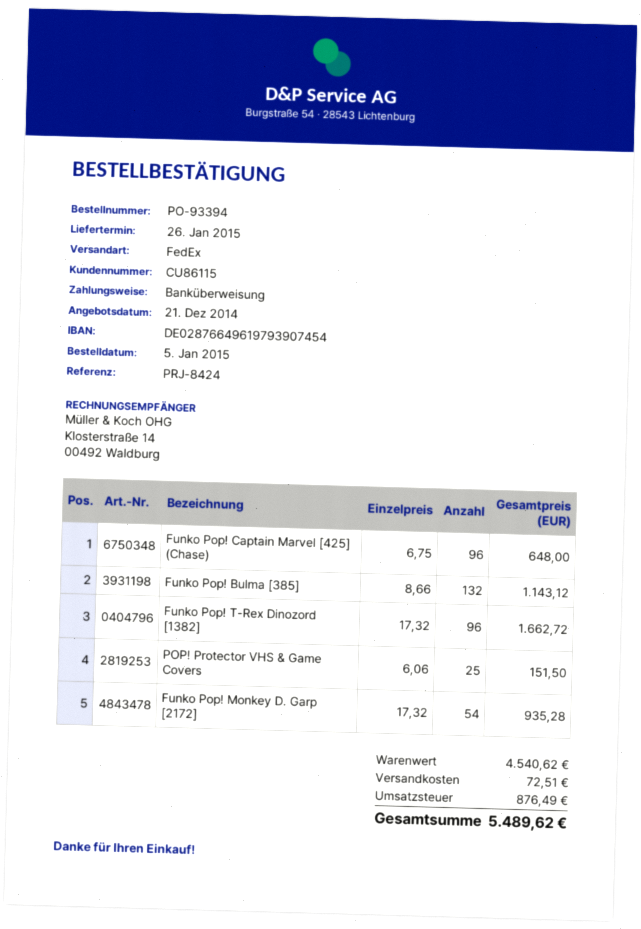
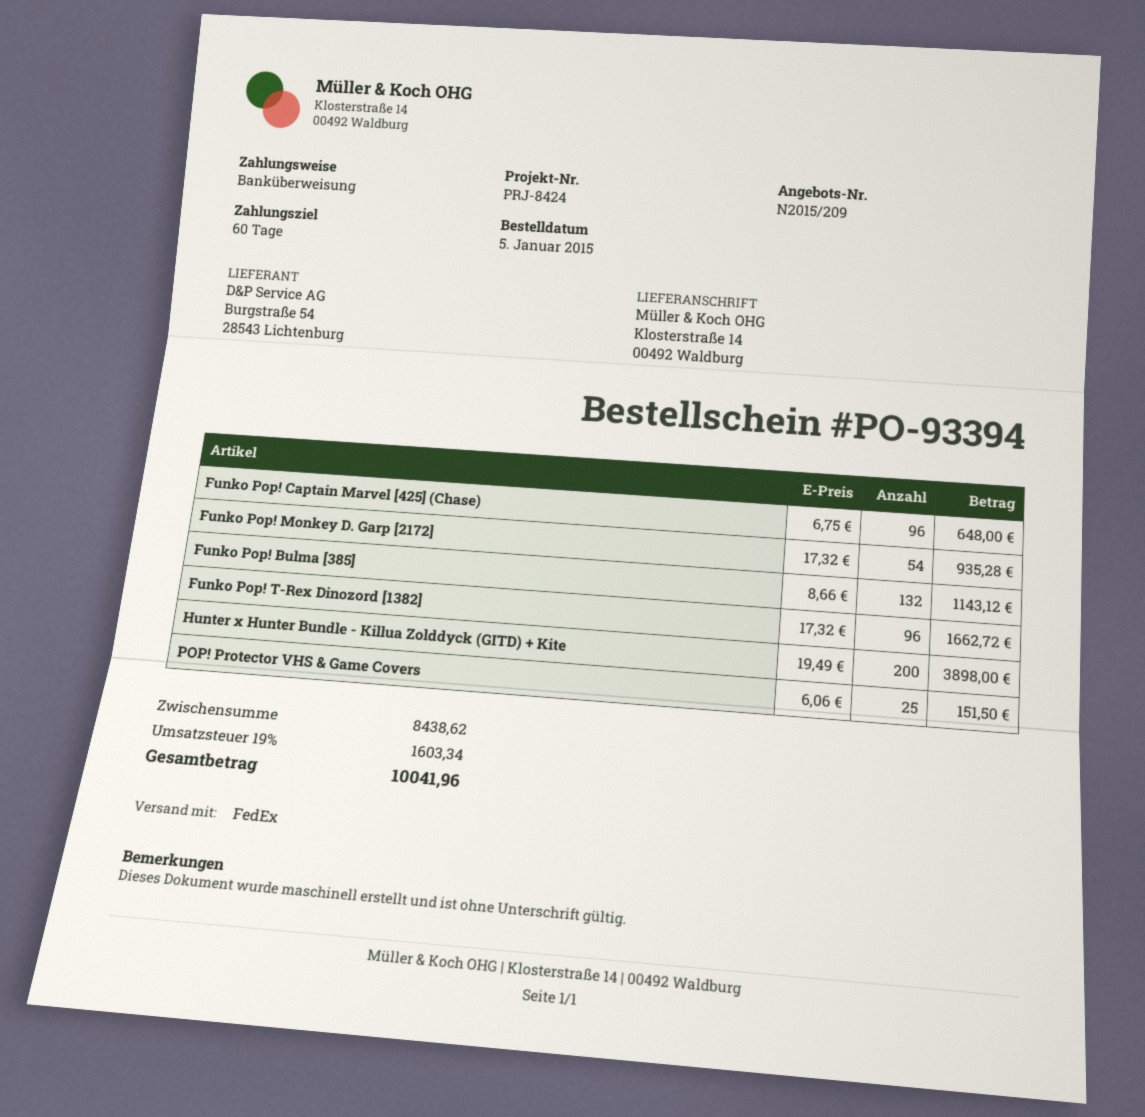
Hunter x Hunter Bundle - Killua Zolddyck (GITD) + Kite: none -> 200 x 19.49 = 3898.00
subtotal: 4540.62 -> 8438.62
shipping: 72.51 -> none
tax: 876.49 -> 1603.34
total: 5489.62 -> 10041.96

